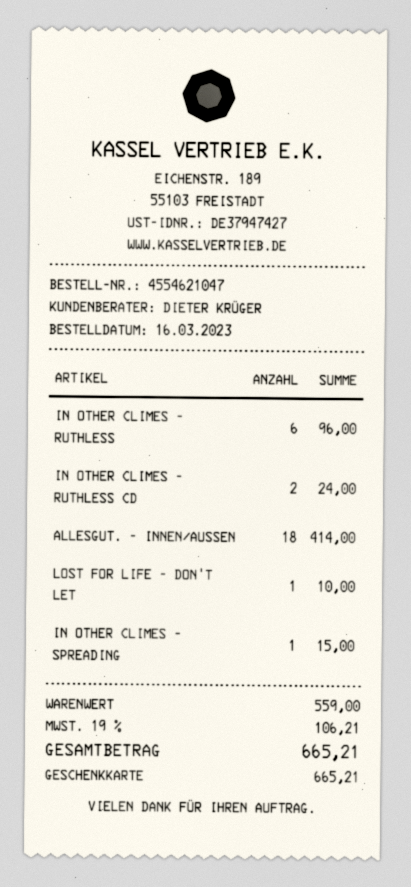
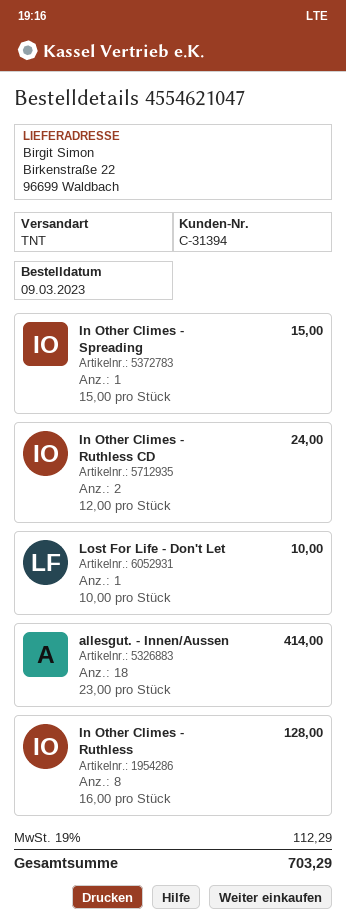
order date: 2023-03-16 -> 2023-03-09
IN OTHER CLIMES - RUTHLESS: 6 for 96.00 -> 8 for 128.00
tax: 19% = 106.21 -> 19% = 112.29
total: 665.21 -> 703.29

